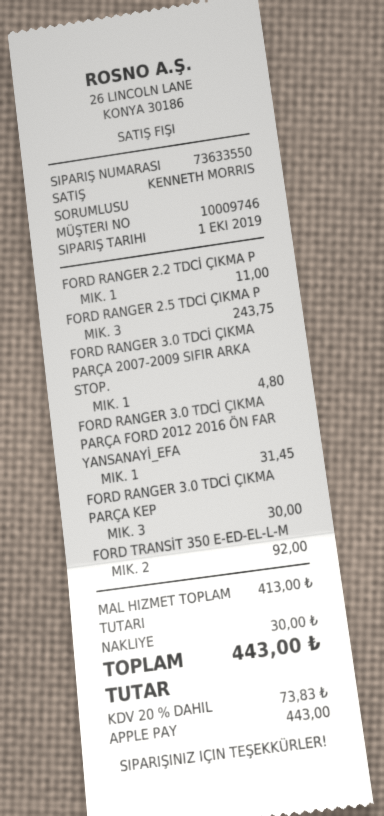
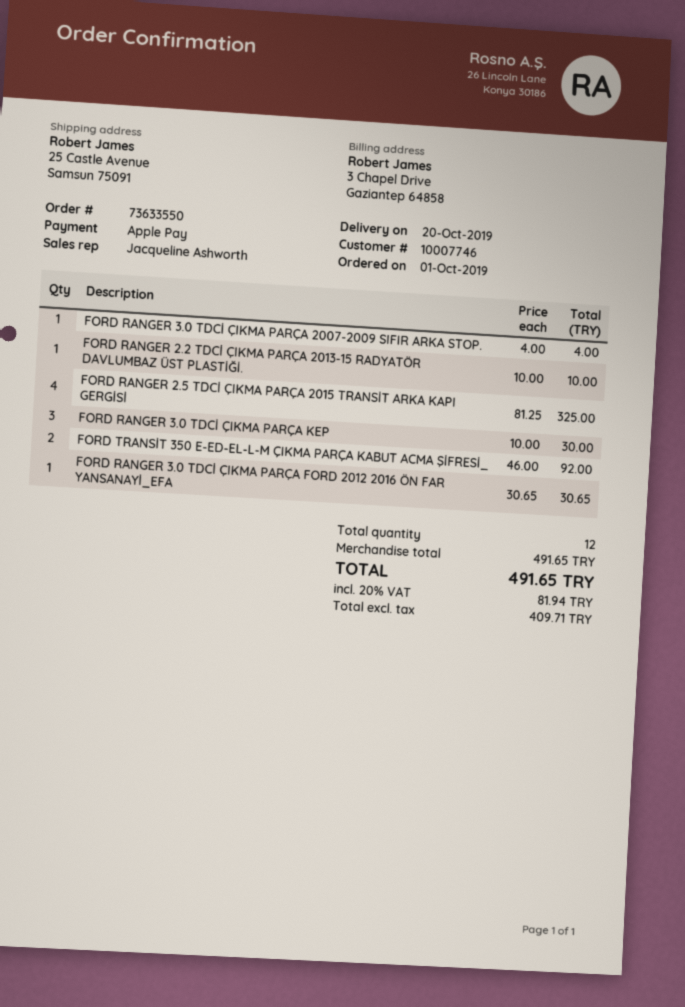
customer number: 10009746 -> 10007746
sales rep: KENNETH MORRIS -> Jacqueline Ashworth
FORD RANGER 2.2 TDCİ ÇIKMA P: 1 for 11.00 -> 1 for 10.00
FORD RANGER 2.5 TDCİ ÇIKMA P: 3 for 243.75 -> 4 for 325.00
FORD RANGER 3.0 TDCİ ÇIKMA PARÇA 2007-2009 SIFIR ARKA STOP.: 1 for 4.80 -> 1 for 4.00
FORD RANGER 3.0 TDCİ ÇIKMA PARÇA FORD 2012 2016 ÖN FAR YANSANAYİ_EFA: 1 for 31.45 -> 1 for 30.65
subtotal: 413.00 -> 491.65
shipping: 30.00 -> none
tax: 20% = 73.83 -> 20% = 81.94
total: 443.00 -> 491.65

